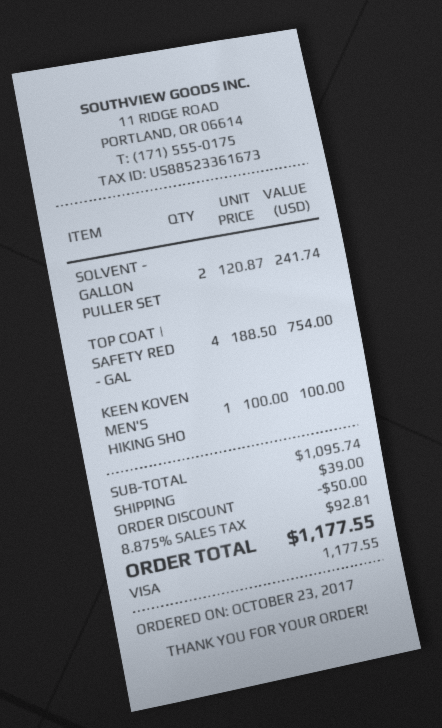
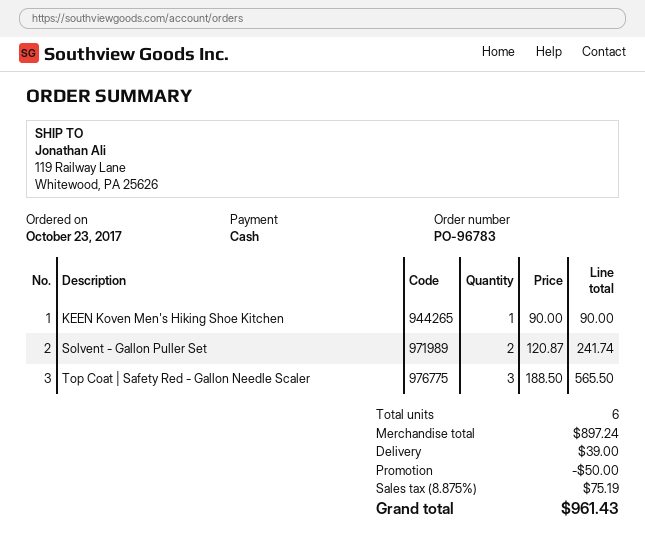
payment method: Visa -> cash
TOP COAT | SAFETY RED - GAL: 4 x 188.50 = 754.00 -> 3 x 188.50 = 565.50
KEEN KOVEN MEN'S HIKING SHO: 1 x 100.00 = 100.00 -> 1 x 90.00 = 90.00
subtotal: 1095.74 -> 897.24
tax: 8.875% = 92.81 -> 8.875% = 75.19
total: 1177.55 -> 961.43

